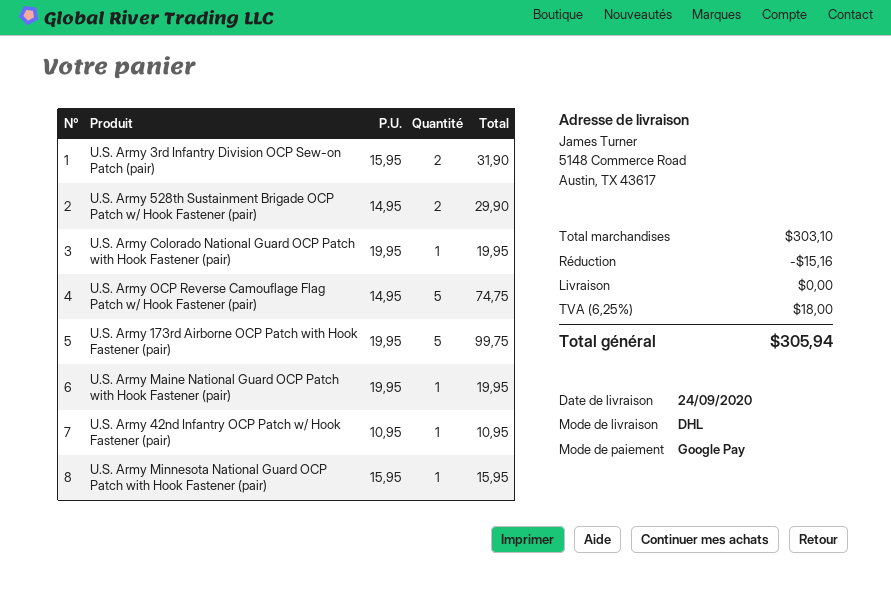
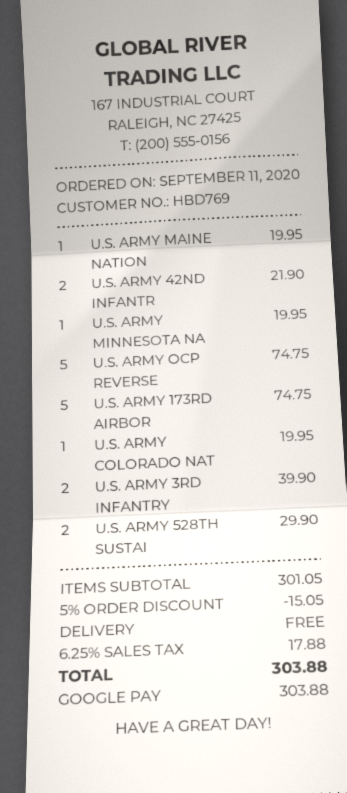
U.S. Army 3rd Infantry Division OCP Sew-on Patch (pair): 2 for 31.90 -> 2 for 39.90
U.S. Army 173rd Airborne OCP Patch with Hook Fastener (pair): 5 for 99.75 -> 5 for 74.75
U.S. Army 42nd Infantry OCP Patch w/ Hook Fastener (pair): 1 for 10.95 -> 2 for 21.90
U.S. Army Minnesota National Guard OCP Patch with Hook Fastener (pair): 1 for 15.95 -> 1 for 19.95
subtotal: 303.10 -> 301.05
discount: 15.16 -> 15.05
tax: 6.25% = 18.00 -> 6.25% = 17.88
total: 305.94 -> 303.88

